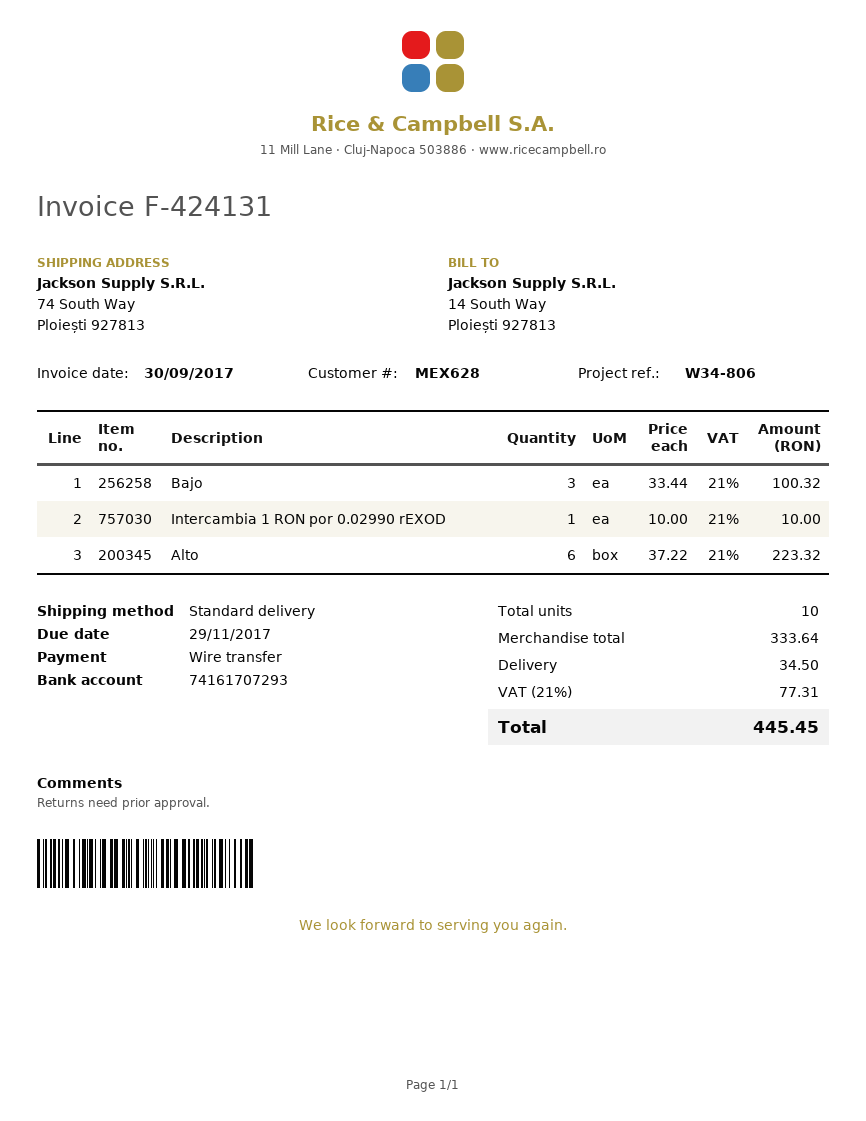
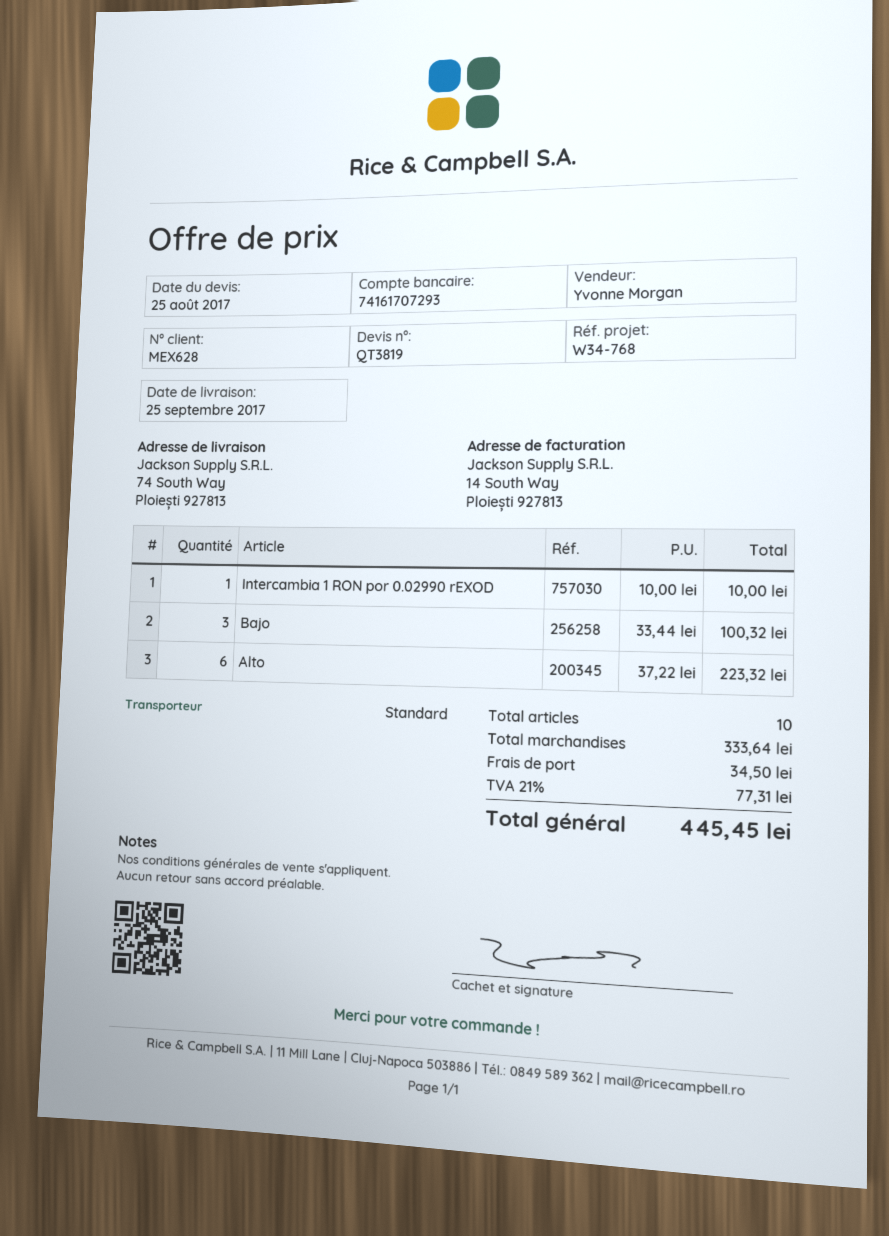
reference: W34-806 -> W34-768

